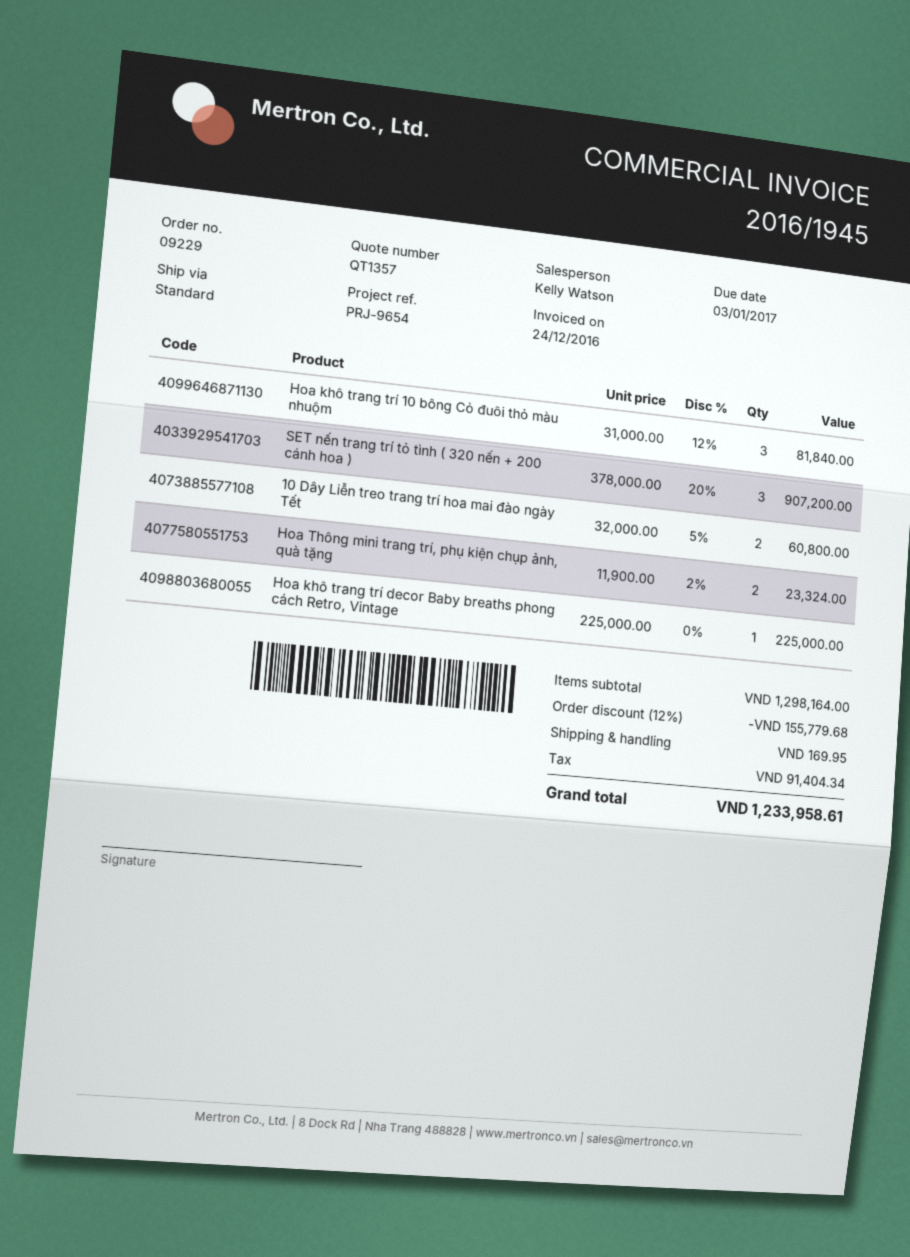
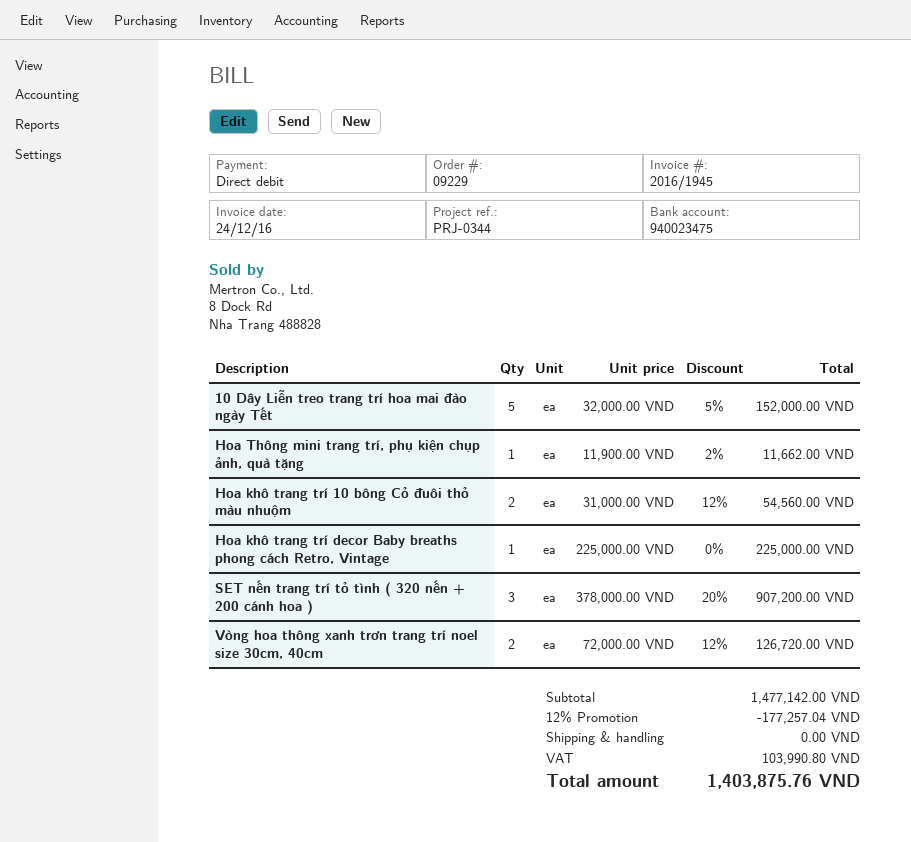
reference: PRJ-9654 -> PRJ-0344
Hoa khô trang trí 10 bông Cỏ đuôi thỏ màu nhuộm: 3 x 31000.00 - 12% = 81840.00 -> 2 x 31000.00 - 12% = 54560.00
10 Dây Liễn treo trang trí hoa mai đào ngày Tết: 2 x 32000.00 - 5% = 60800.00 -> 5 x 32000.00 - 5% = 152000.00
Hoa Thông mini trang trí, phụ kiện chụp ảnh, quà tặng: 2 x 11900.00 - 2% = 23324.00 -> 1 x 11900.00 - 2% = 11662.00
Vòng hoa thông xanh trơn trang trí noel size 30cm, 40cm: none -> 2 x 72000.00 - 12% = 126720.00
subtotal: 1298164.00 -> 1477142.00
discount: 12% = 155779.68 -> 12% = 177257.04
shipping: 169.95 -> 0.00
tax: 91404.34 -> 103990.80
total: 1233958.61 -> 1403875.76

